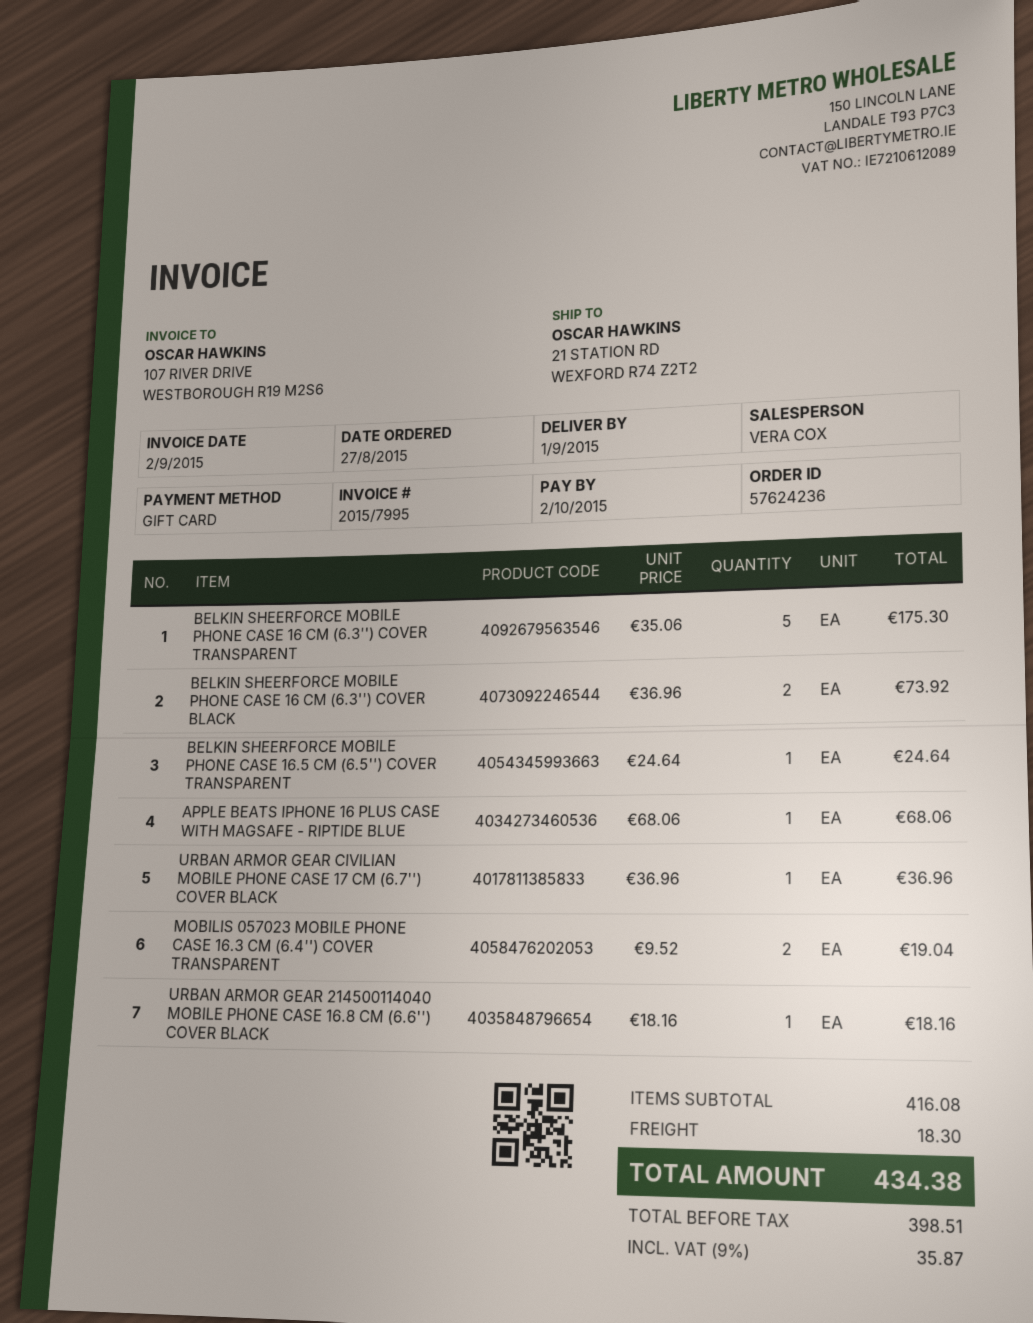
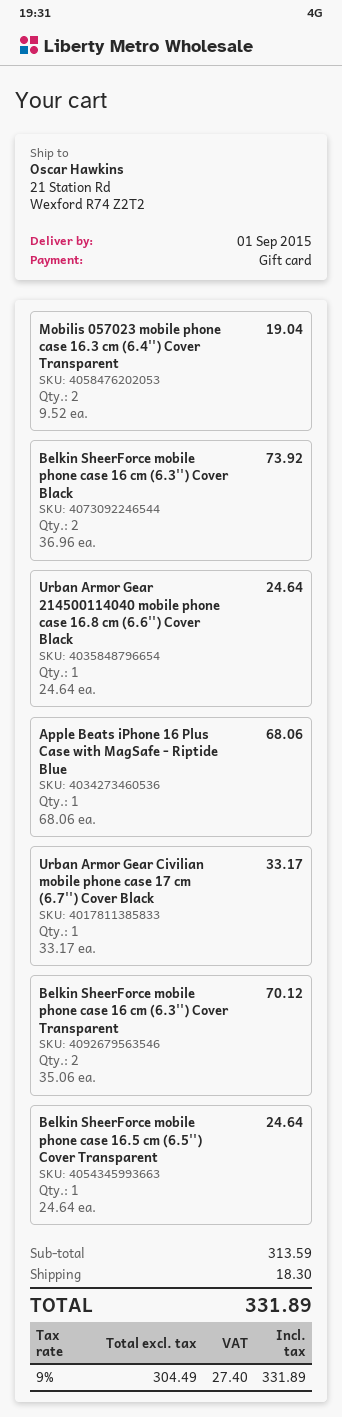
BELKIN SHEERFORCE MOBILE PHONE CASE 16 CM (6.3'') COVER TRANSPARENT: 5 x 35.06 = 175.30 -> 2 x 35.06 = 70.12
URBAN ARMOR GEAR CIVILIAN MOBILE PHONE CASE 17 CM (6.7'') COVER BLACK: 1 x 36.96 = 36.96 -> 1 x 33.17 = 33.17
URBAN ARMOR GEAR 214500114040 MOBILE PHONE CASE 16.8 CM (6.6'') COVER BLACK: 1 x 18.16 = 18.16 -> 1 x 24.64 = 24.64
subtotal: 416.08 -> 313.59
net: 398.51 -> 304.49
tax: 9% = 35.87 -> 9% = 27.40
total: 434.38 -> 331.89

